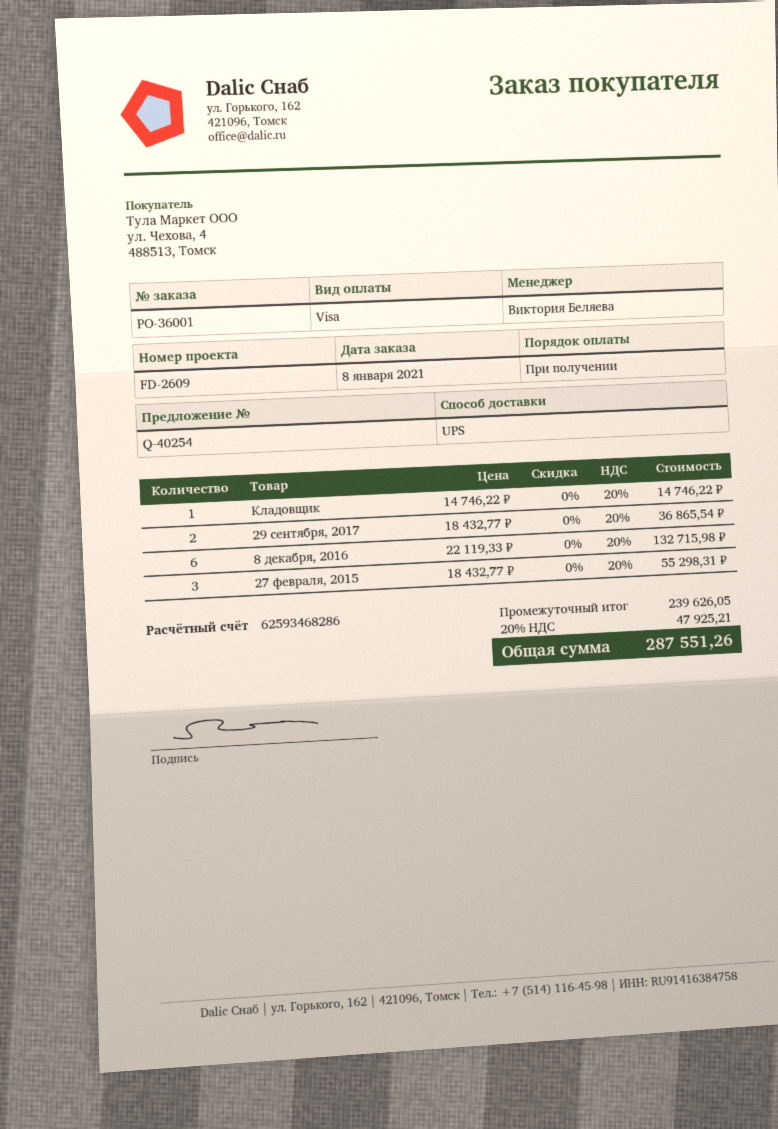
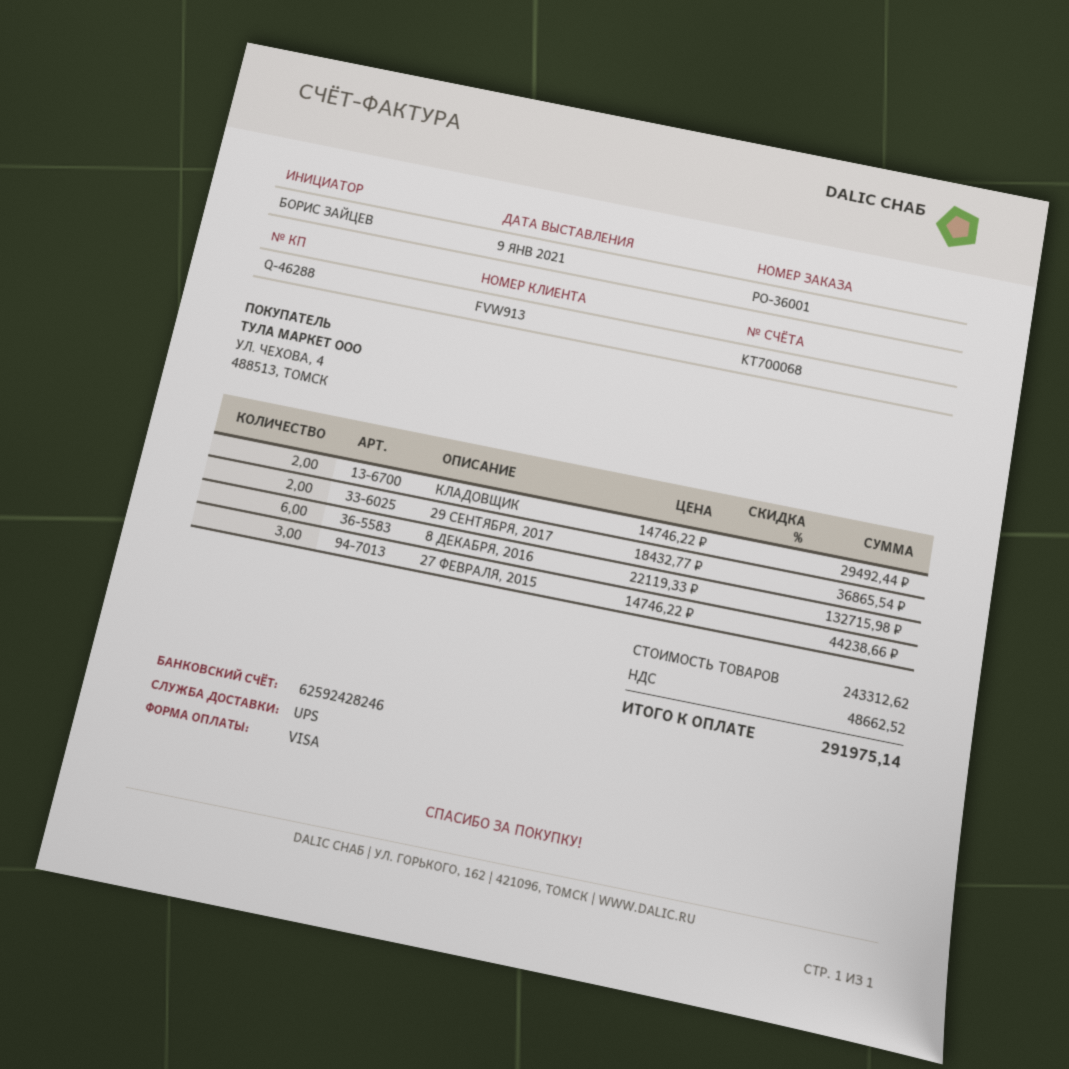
quote number: Q-40254 -> Q-46288
bank account: 62593468286 -> 62592428246
Кладовщик: 1 x 14746.22 = 14746.22 -> 2 x 14746.22 = 29492.44
27 февраля, 2015: 3 x 18432.77 = 55298.31 -> 3 x 14746.22 = 44238.66
subtotal: 239626.05 -> 243312.62
tax: 47925.21 -> 48662.52
total: 287551.26 -> 291975.14

